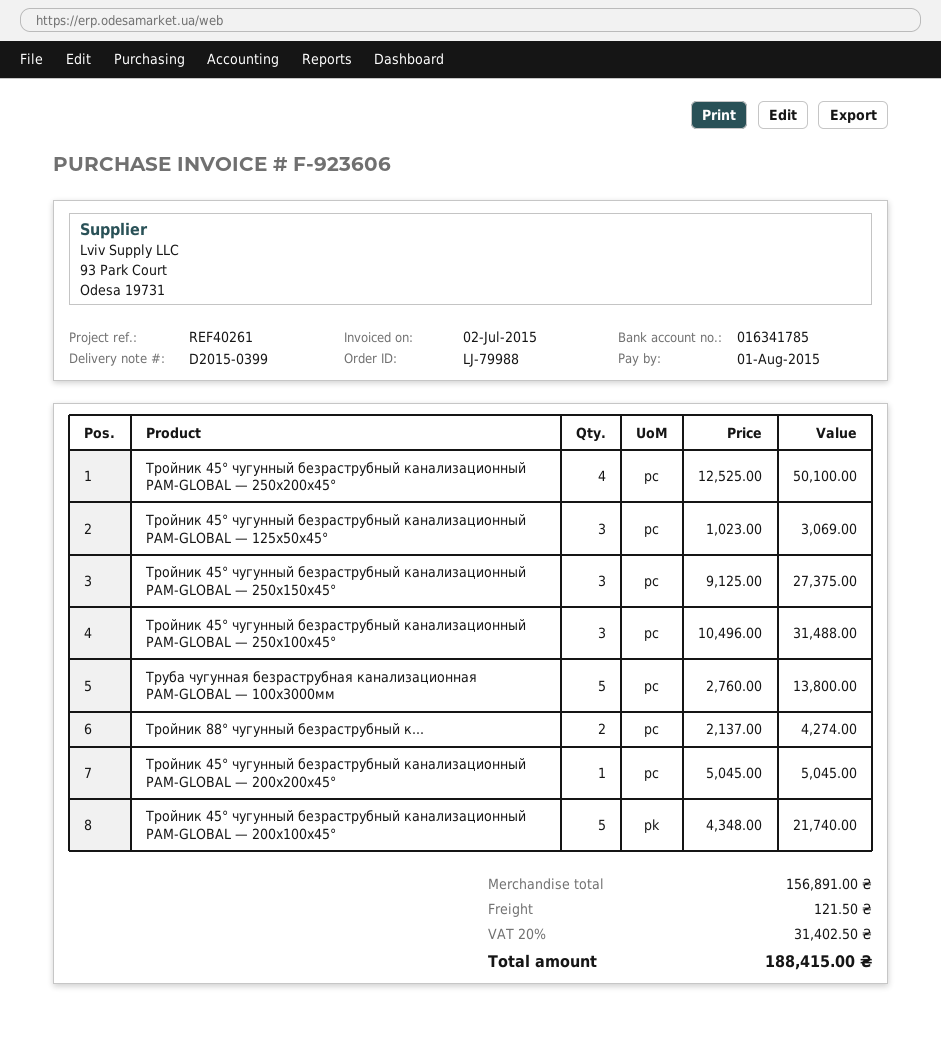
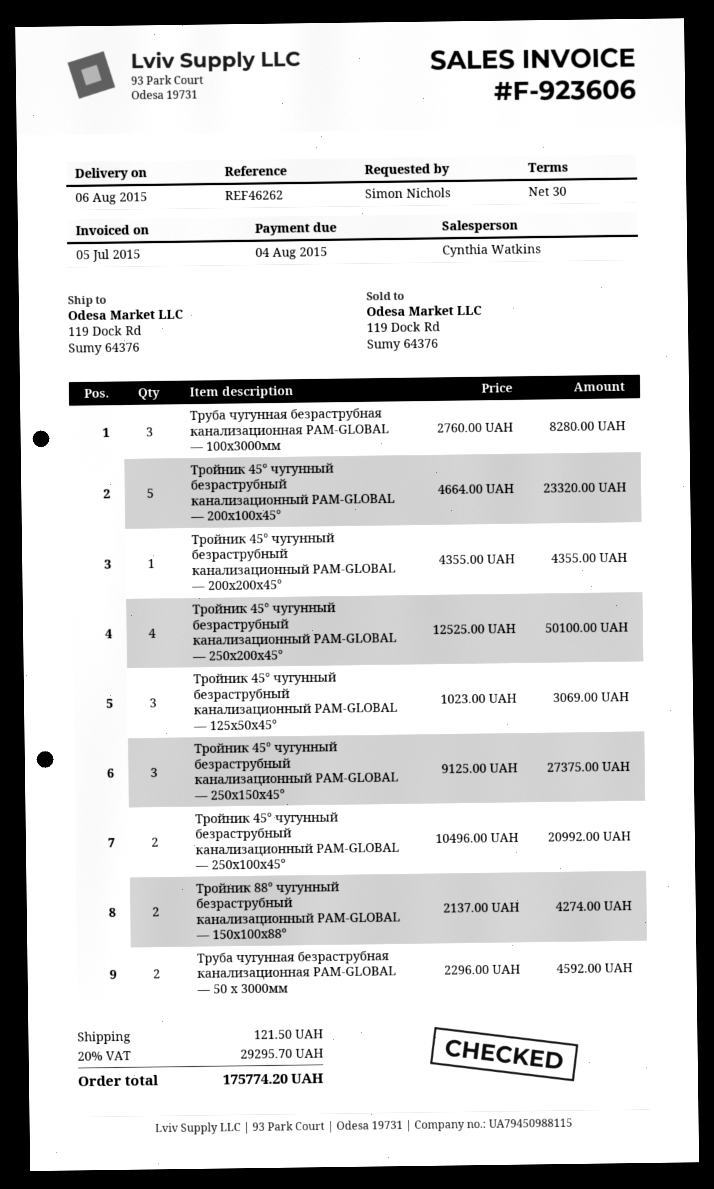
invoice date: 2015-07-02 -> 2015-07-05
due date: 2015-08-01 -> 2015-08-04
reference: REF40261 -> REF46262
Тройник 45° чугунный безраструбный канализационный PAM-GLOBAL — 250х100х45°: 3 x 10496.00 = 31488.00 -> 2 x 10496.00 = 20992.00
Труба чугунная безраструбная канализационная PAM-GLOBAL — 100х3000мм: 5 x 2760.00 = 13800.00 -> 3 x 2760.00 = 8280.00
Тройник 45° чугунный безраструбный канализационный PAM-GLOBAL — 200х200х45°: 1 x 5045.00 = 5045.00 -> 1 x 4355.00 = 4355.00
Тройник 45° чугунный безраструбный канализационный PAM-GLOBAL — 200х100х45°: 5 x 4348.00 = 21740.00 -> 5 x 4664.00 = 23320.00
Труба чугунная безраструбная канализационная PAM-GLOBAL — 50 х 3000мм: none -> 2 x 2296.00 = 4592.00
tax: 20% = 31402.50 -> 20% = 29295.70
total: 188415.00 -> 175774.20

